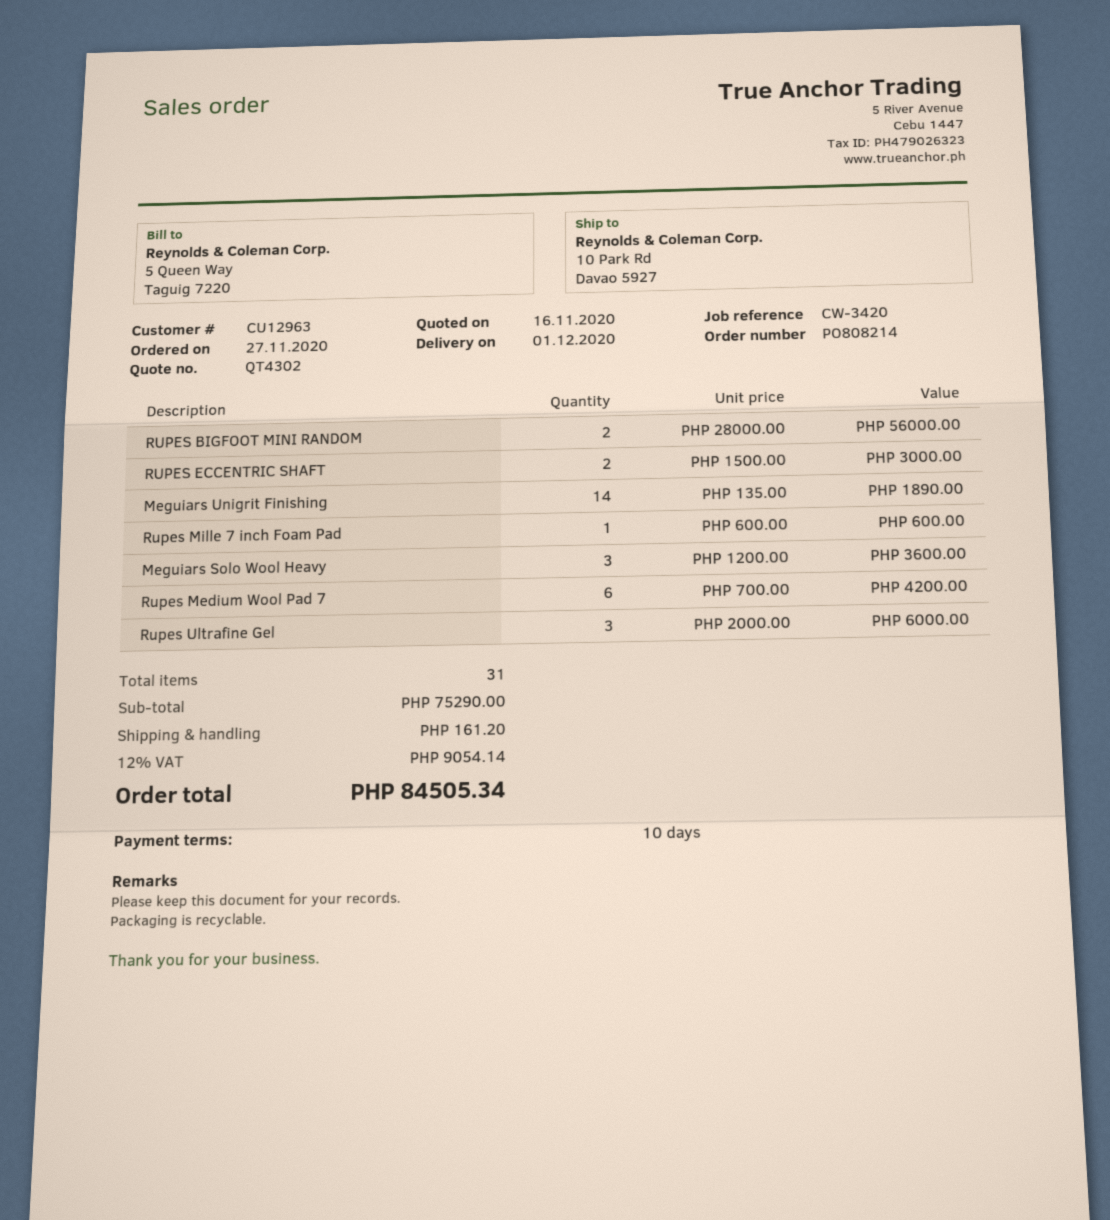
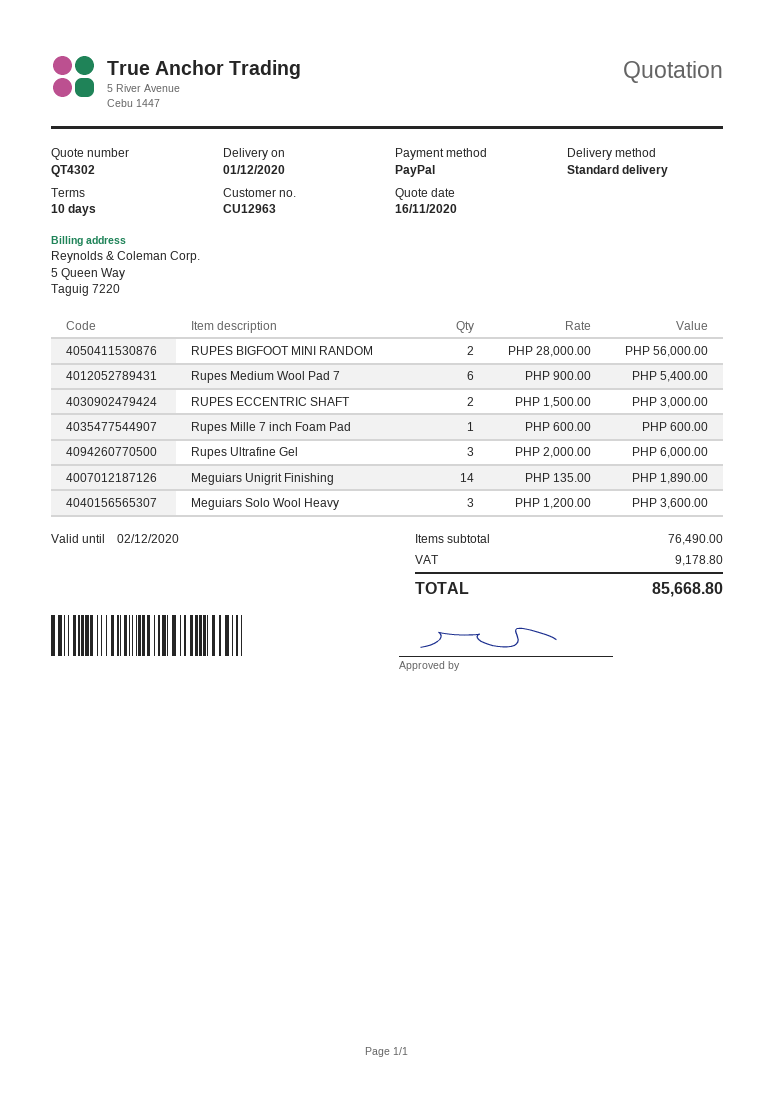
Rupes Medium Wool Pad 7: 6 x 700.00 = 4200.00 -> 6 x 900.00 = 5400.00
subtotal: 75290.00 -> 76490.00
shipping: 161.20 -> none
tax: 9054.14 -> 9178.80
total: 84505.34 -> 85668.80

